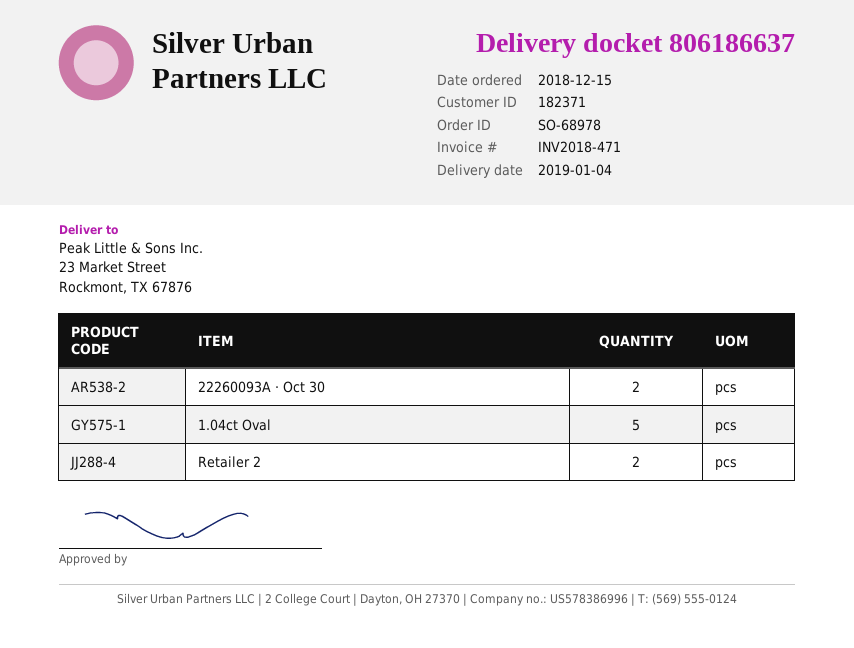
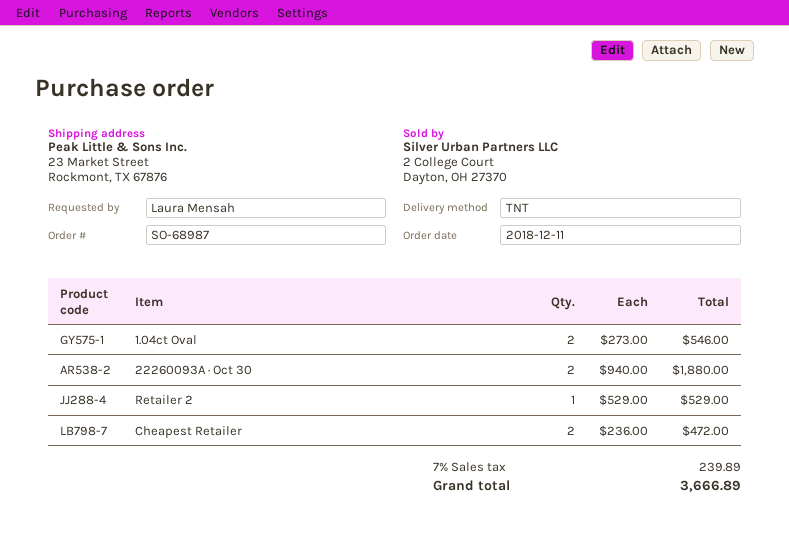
order number: SO-68978 -> SO-68987
order date: 2018-12-15 -> 2018-12-11
1.04ct Oval: 5 -> 2
Retailer 2: 2 -> 1
Cheapest Retailer: none -> 2

